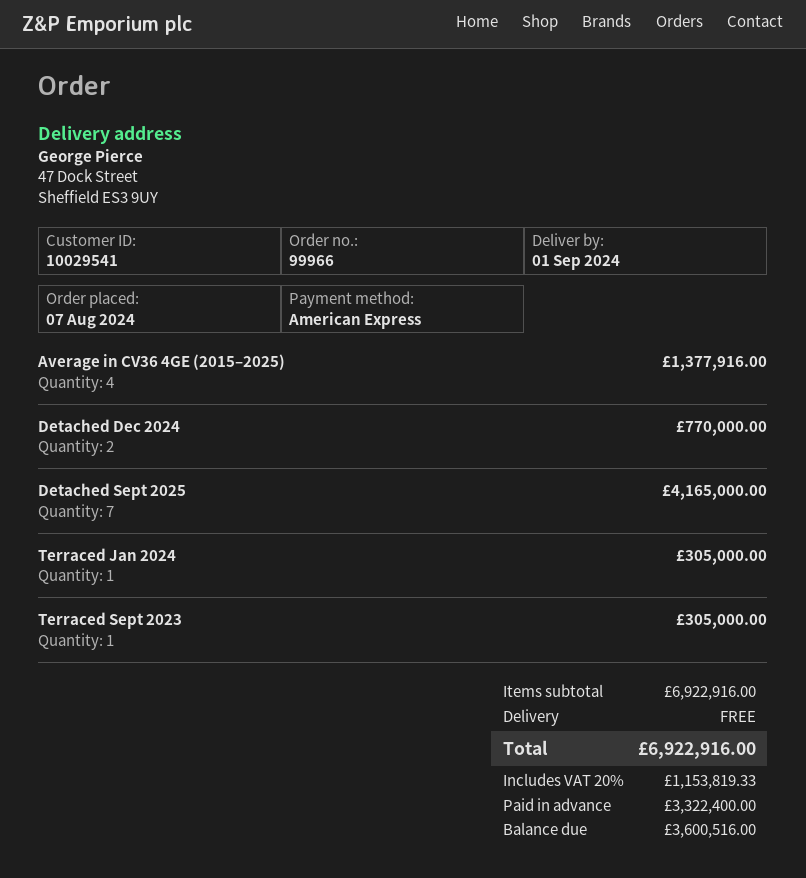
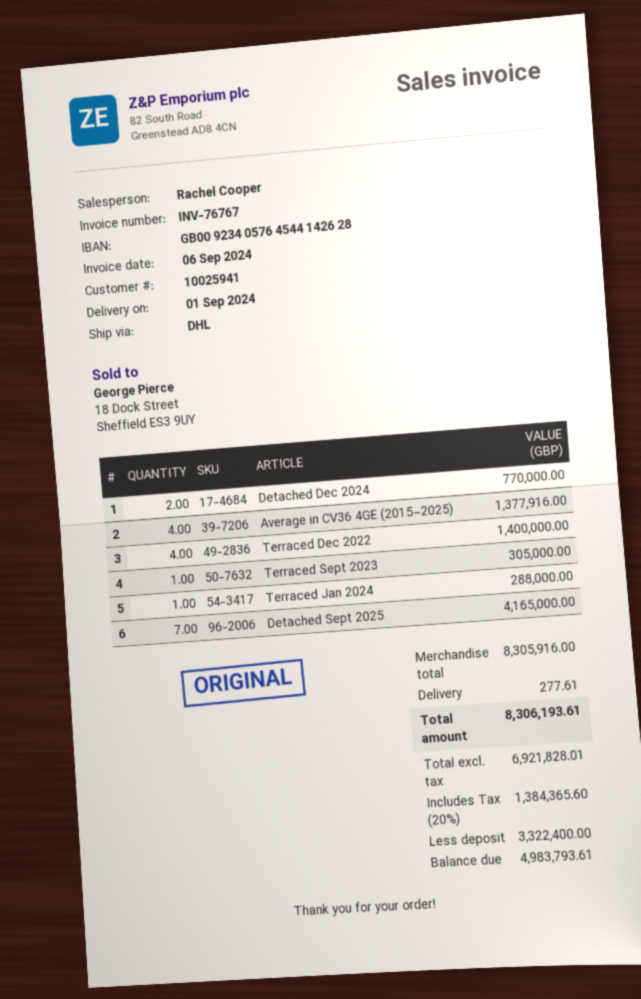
customer number: 10029541 -> 10025941
Terraced Jan 2024: 1 for 305000.00 -> 1 for 288000.00
Terraced Dec 2022: none -> 4 for 1400000.00
subtotal: 6922916.00 -> 8305916.00
shipping: 0.00 -> 277.61
tax: 20% = 1153819.33 -> 20% = 1384365.60
total: 6922916.00 -> 8306193.61
balance: 3600516.00 -> 4983793.61

